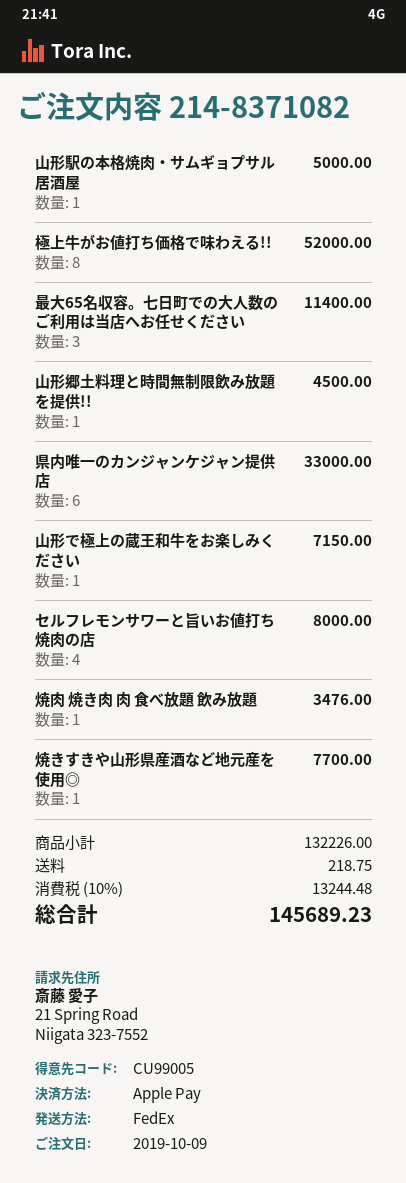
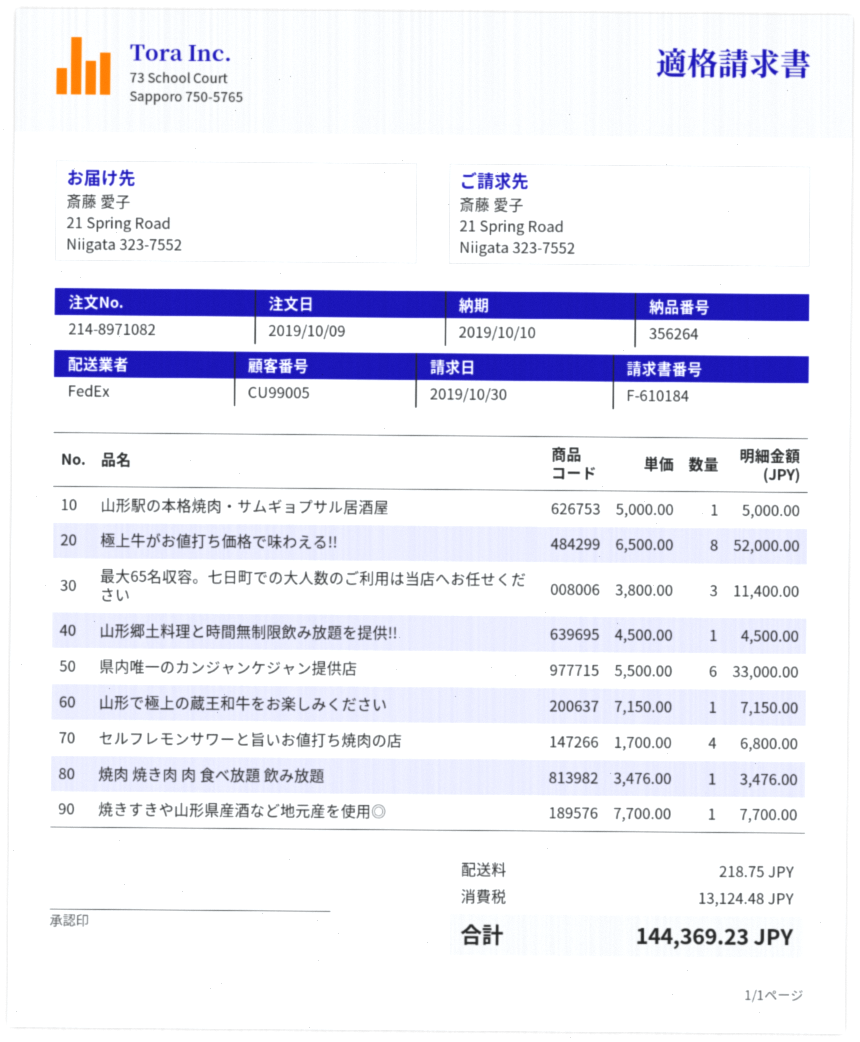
order number: 214-8371082 -> 214-8971082
セルフレモンサワーと旨いお値打ち焼肉の店: 4 for 8000.00 -> 4 for 6800.00
tax: 13244.48 -> 13124.48
total: 145689.23 -> 144369.23

